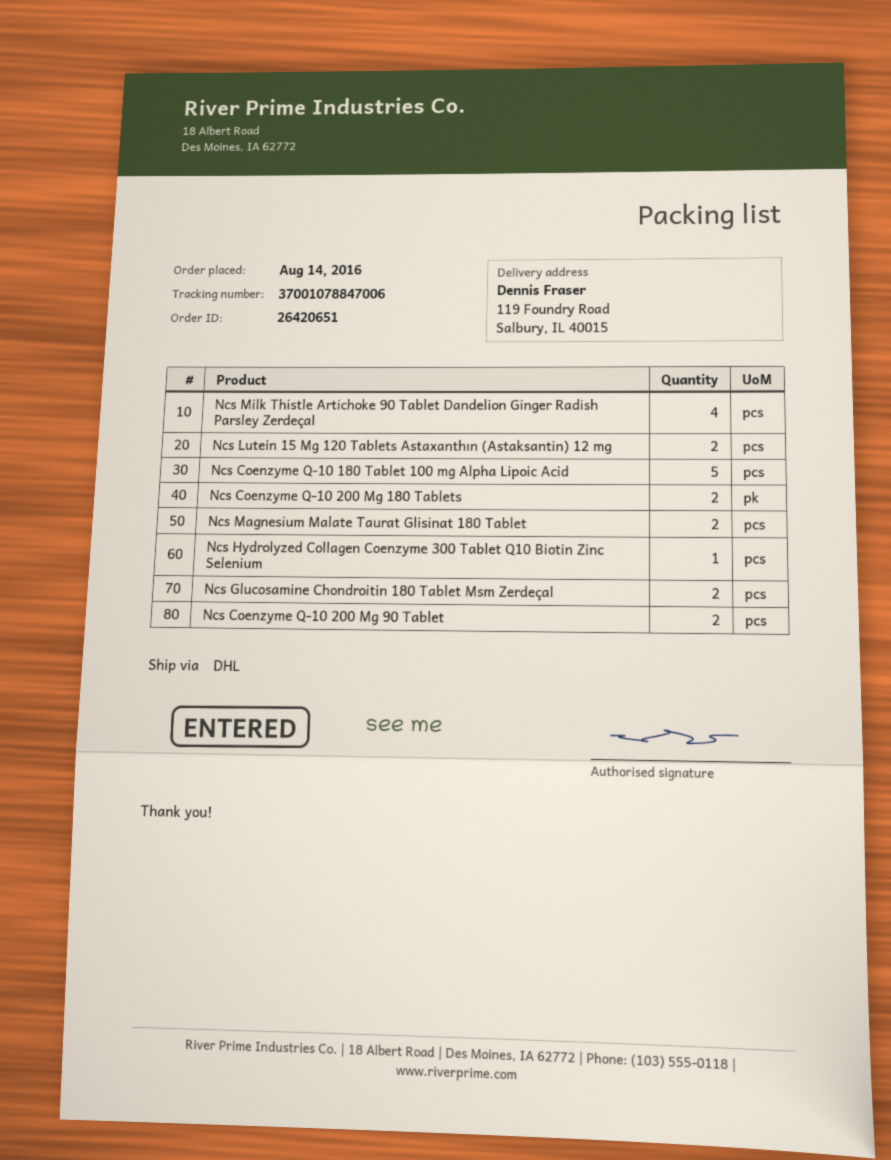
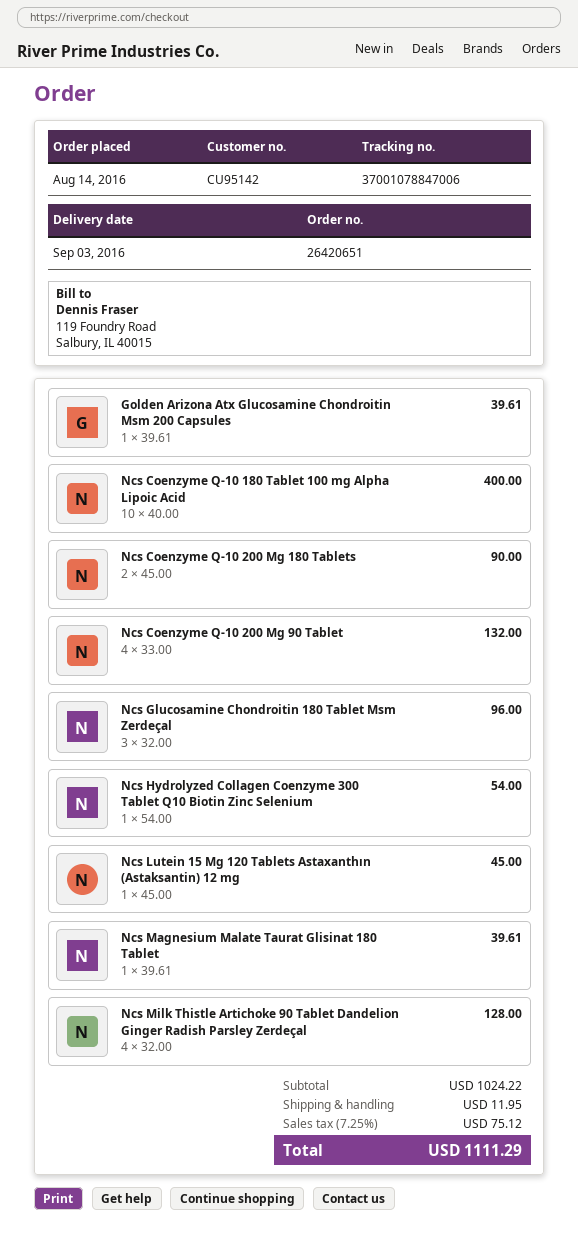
Ncs Lutein 15 Mg 120 Tablets Astaxanthın (Astaksantin) 12 mg: 2 -> 1
Ncs Coenzyme Q-10 180 Tablet 100 mg Alpha Lipoic Acid: 5 -> 10
Ncs Magnesium Malate Taurat Glisinat 180 Tablet: 2 -> 1
Ncs Glucosamine Chondroitin 180 Tablet Msm Zerdeçal: 2 -> 3
Ncs Coenzyme Q-10 200 Mg 90 Tablet: 2 -> 4
Golden Arizona Atx Glucosamine Chondroitin Msm 200 Capsules: none -> 1

